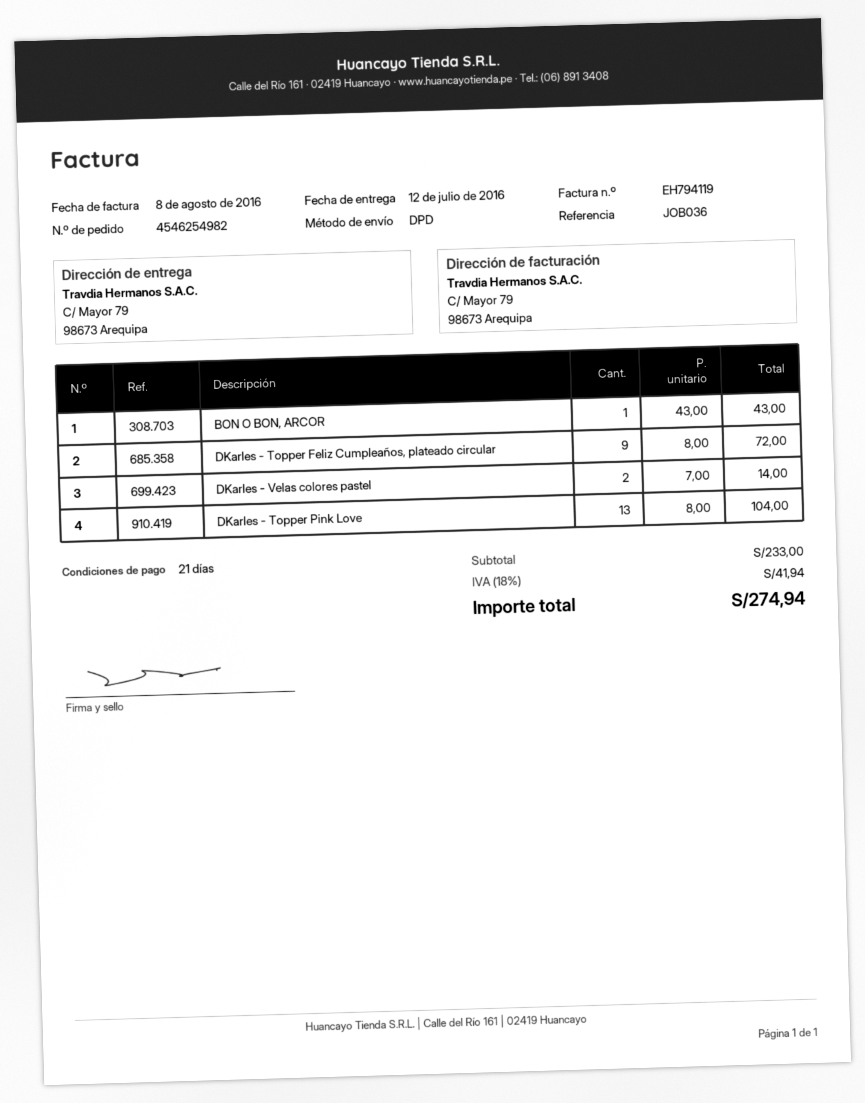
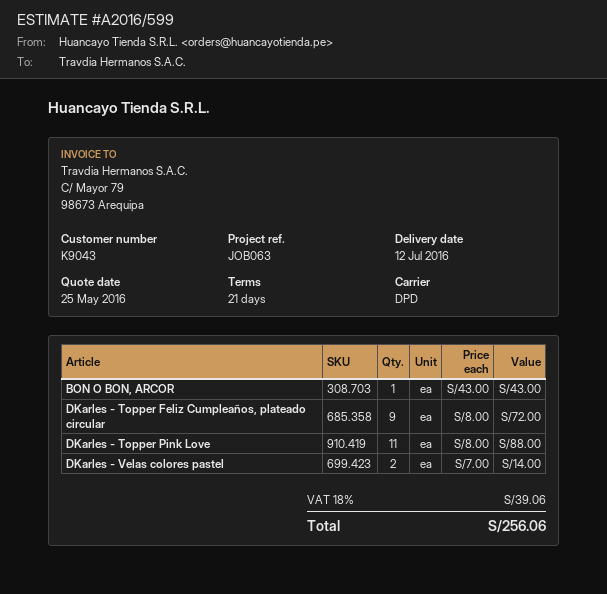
reference: JOB036 -> JOB063
DKarles - Topper Pink Love: 13 x 8.00 = 104.00 -> 11 x 8.00 = 88.00
tax: 18% = 41.94 -> 18% = 39.06
total: 274.94 -> 256.06

